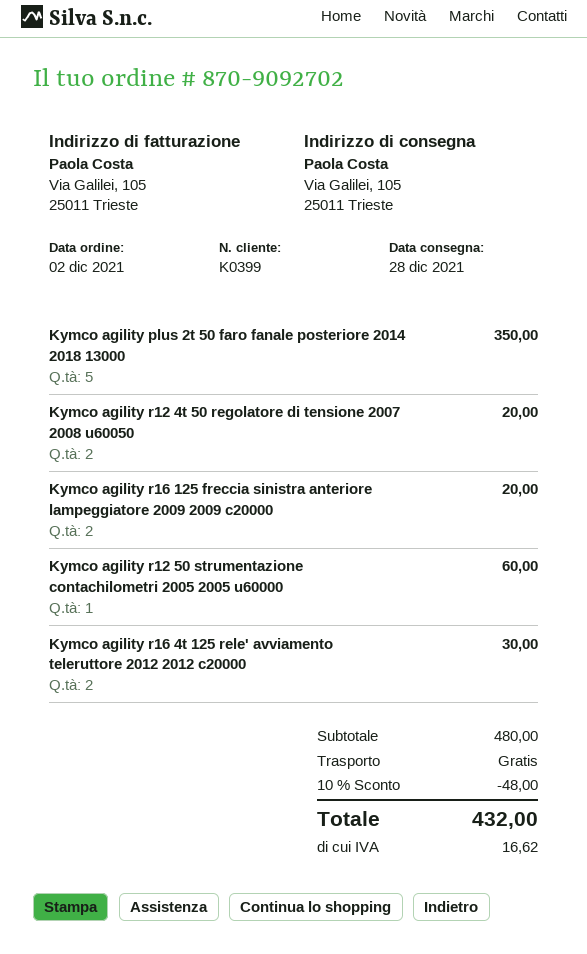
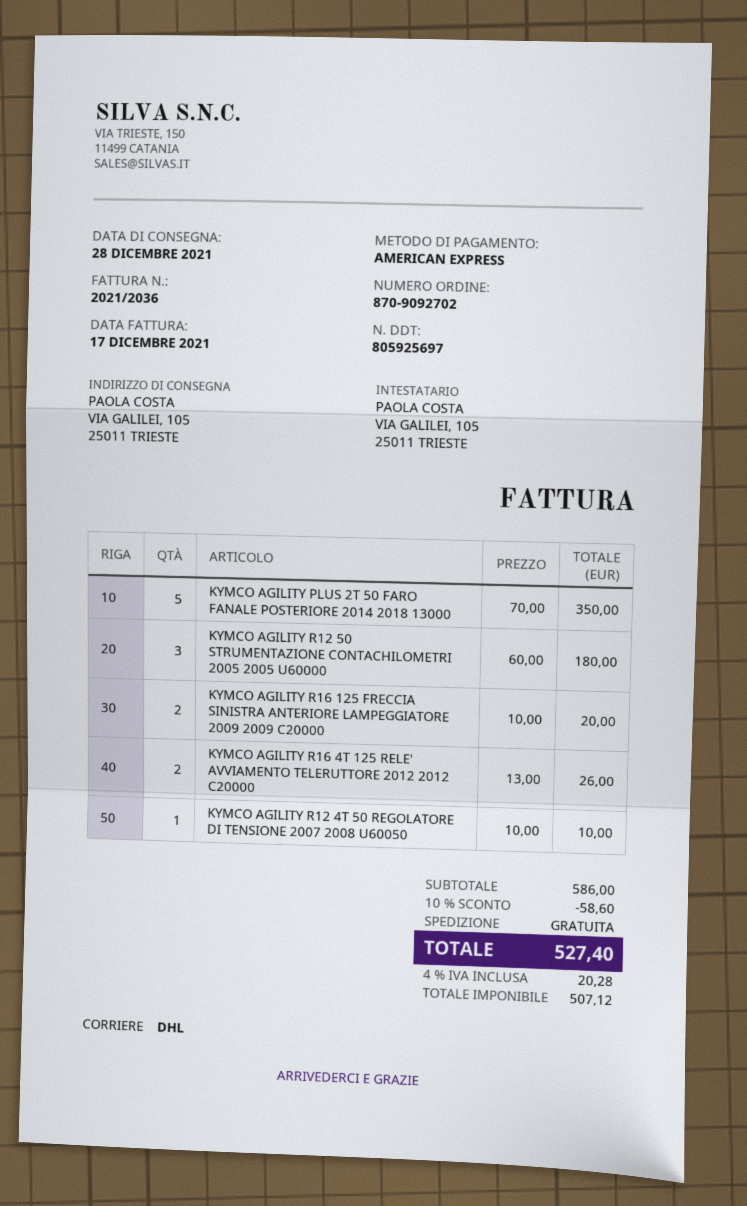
Kymco agility r12 4t 50 regolatore di tensione 2007 2008 u60050: 2 for 20.00 -> 1 for 10.00
Kymco agility r12 50 strumentazione contachilometri 2005 2005 u60000: 1 for 60.00 -> 3 for 180.00
Kymco agility r16 4t 125 rele' avviamento teleruttore 2012 2012 c20000: 2 for 30.00 -> 2 for 26.00
subtotal: 480.00 -> 586.00
discount: 10% = 48.00 -> 10% = 58.60
tax: 16.62 -> 20.28
total: 432.00 -> 527.40

